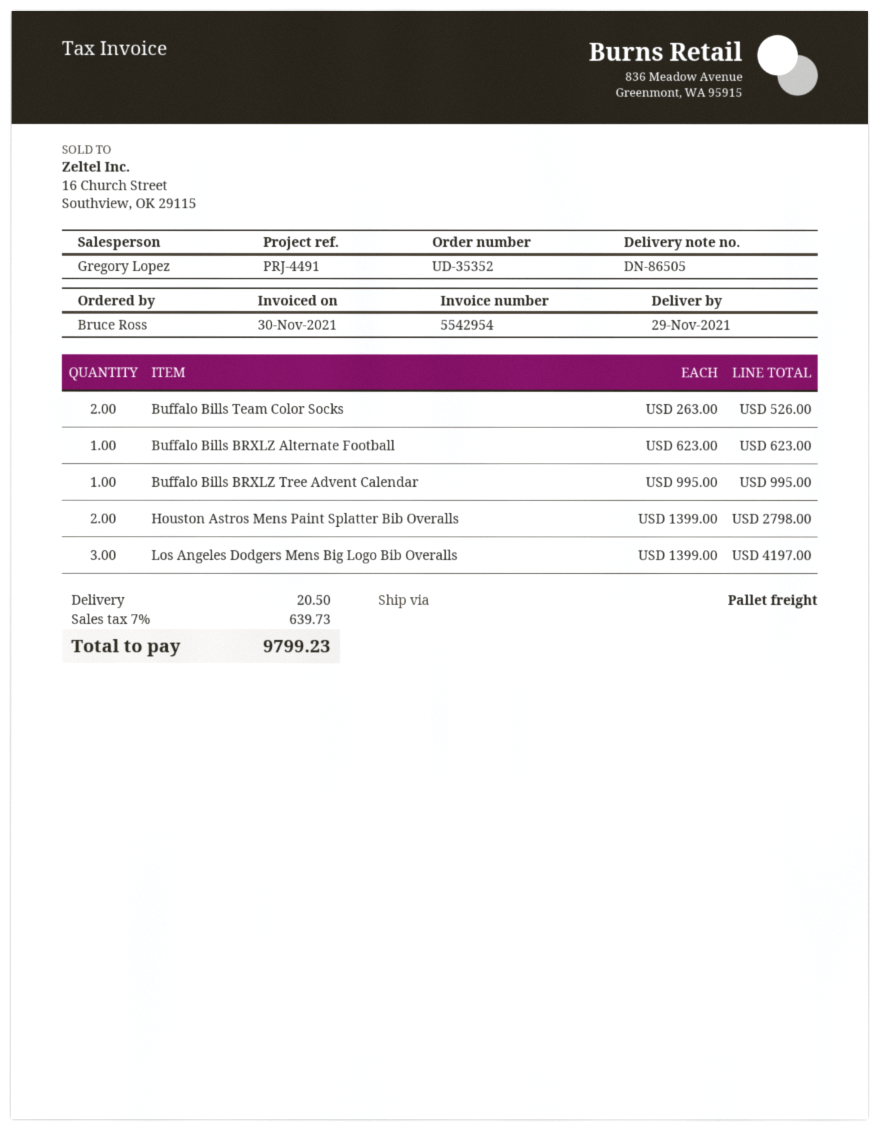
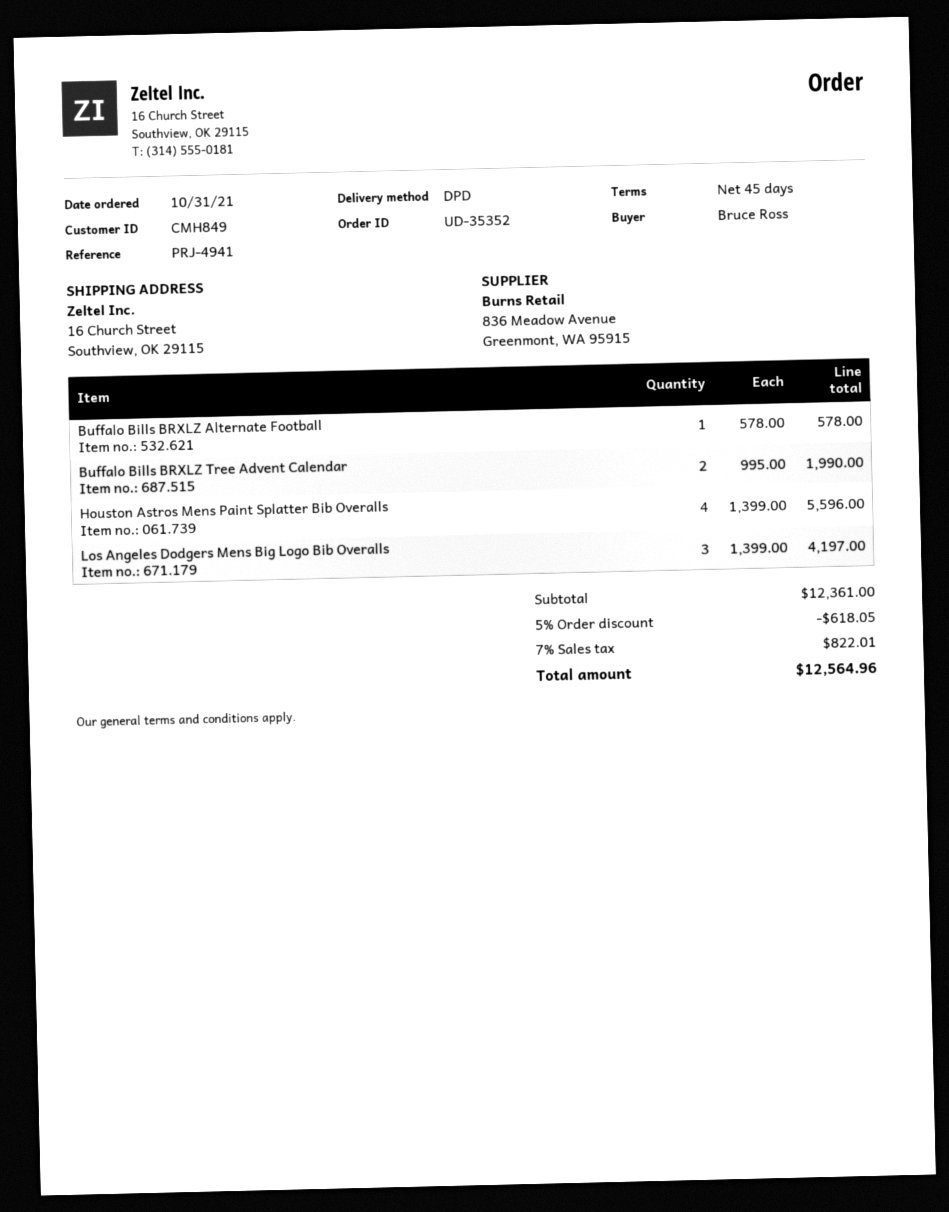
reference: PRJ-4491 -> PRJ-4941
shipping method: pallet freight -> DPD
Buffalo Bills Team Color Socks: 2 x 263.00 = 526.00 -> none
Buffalo Bills BRXLZ Alternate Football: 1 x 623.00 = 623.00 -> 1 x 578.00 = 578.00
Buffalo Bills BRXLZ Tree Advent Calendar: 1 x 995.00 = 995.00 -> 2 x 995.00 = 1990.00
Houston Astros Mens Paint Splatter Bib Overalls: 2 x 1399.00 = 2798.00 -> 4 x 1399.00 = 5596.00
discount: none -> 5% = 618.05
shipping: 20.50 -> none
tax: 7% = 639.73 -> 7% = 822.01
total: 9799.23 -> 12564.96

